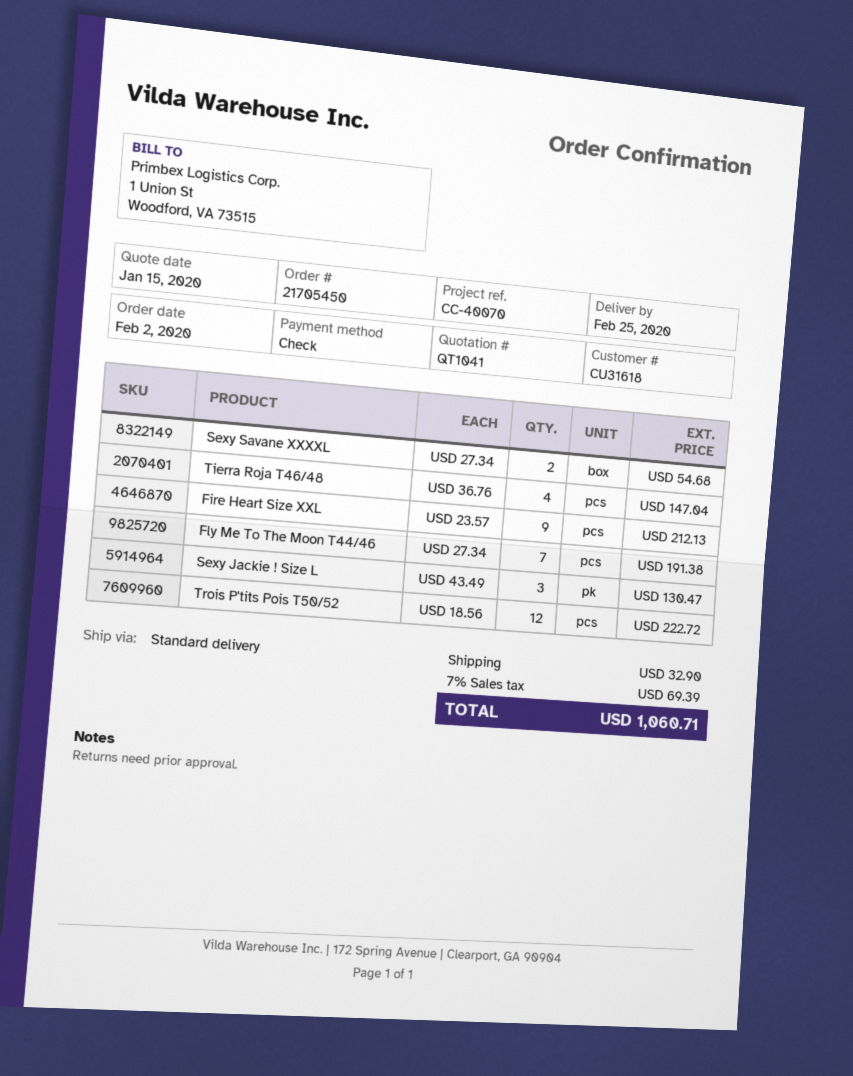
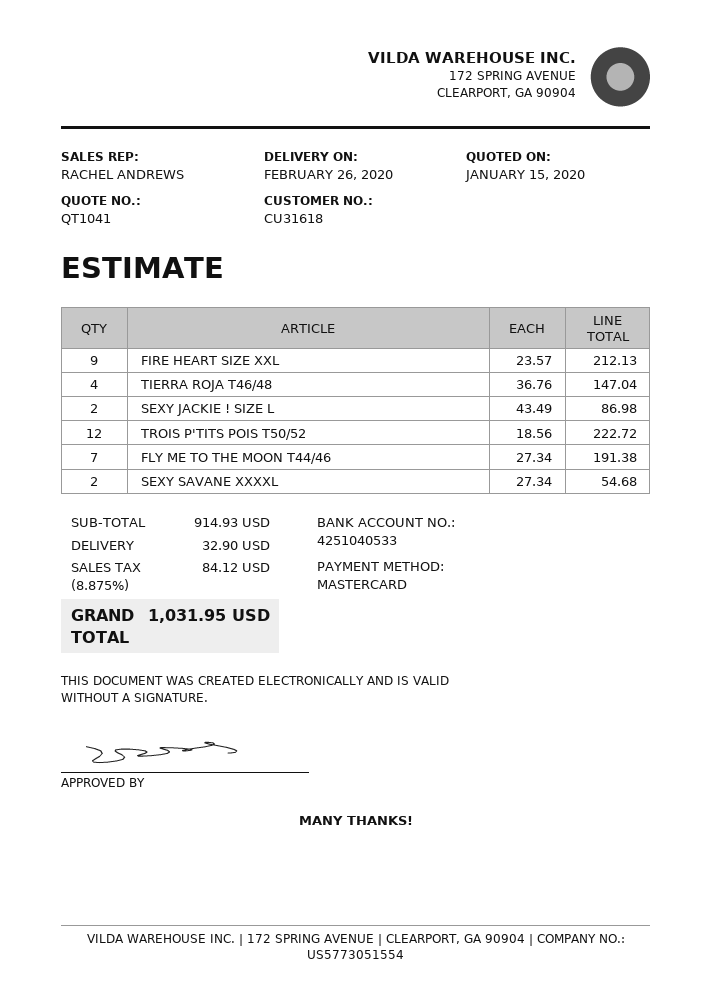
delivery date: 2020-02-25 -> 2020-02-26
payment method: cheque -> Mastercard
Sexy Jackie ! Size L: 3 x 43.49 = 130.47 -> 2 x 43.49 = 86.98
tax: 7% = 69.39 -> 8.875% = 84.12
total: 1060.71 -> 1031.95

